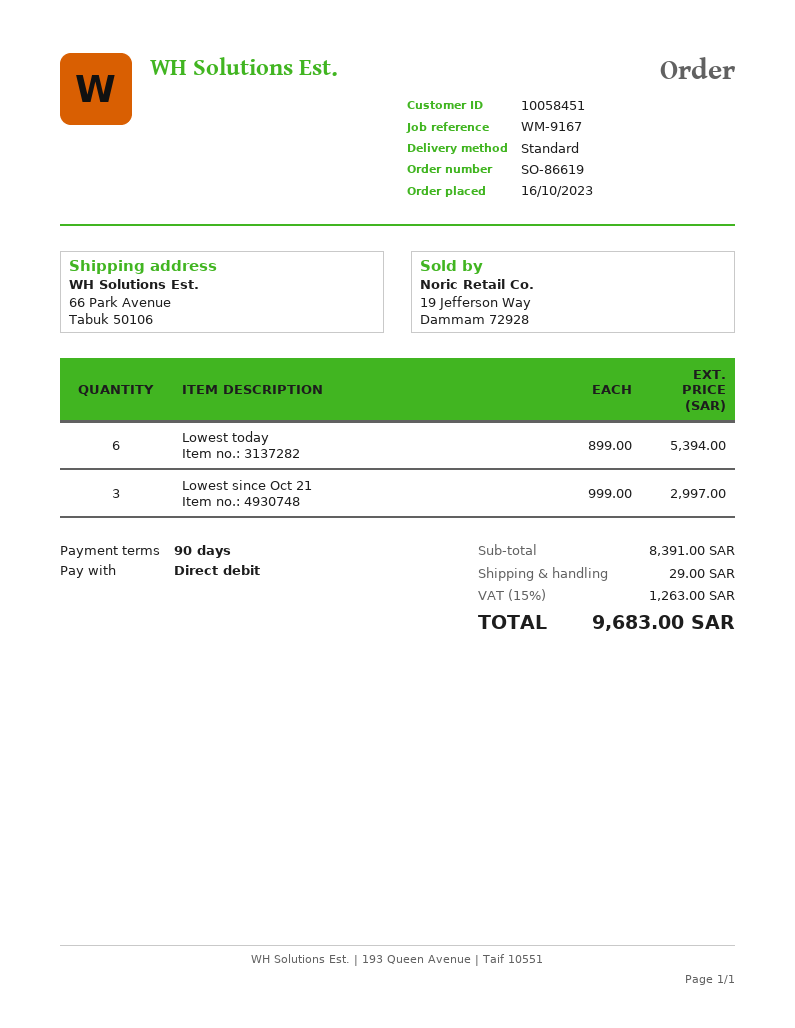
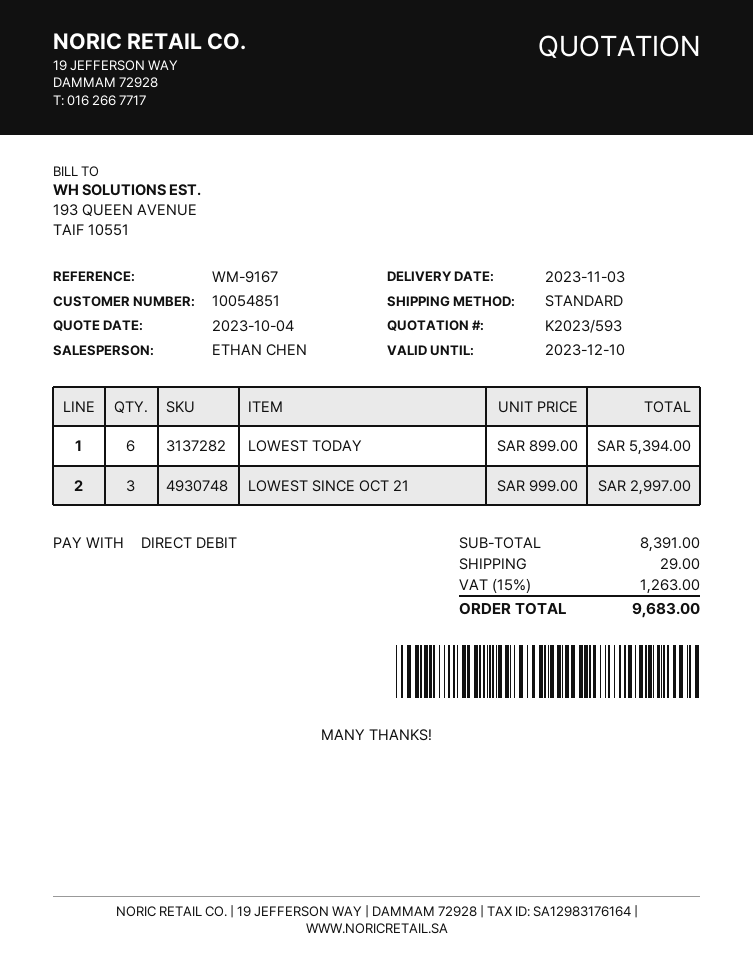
customer number: 10058451 -> 10054851

